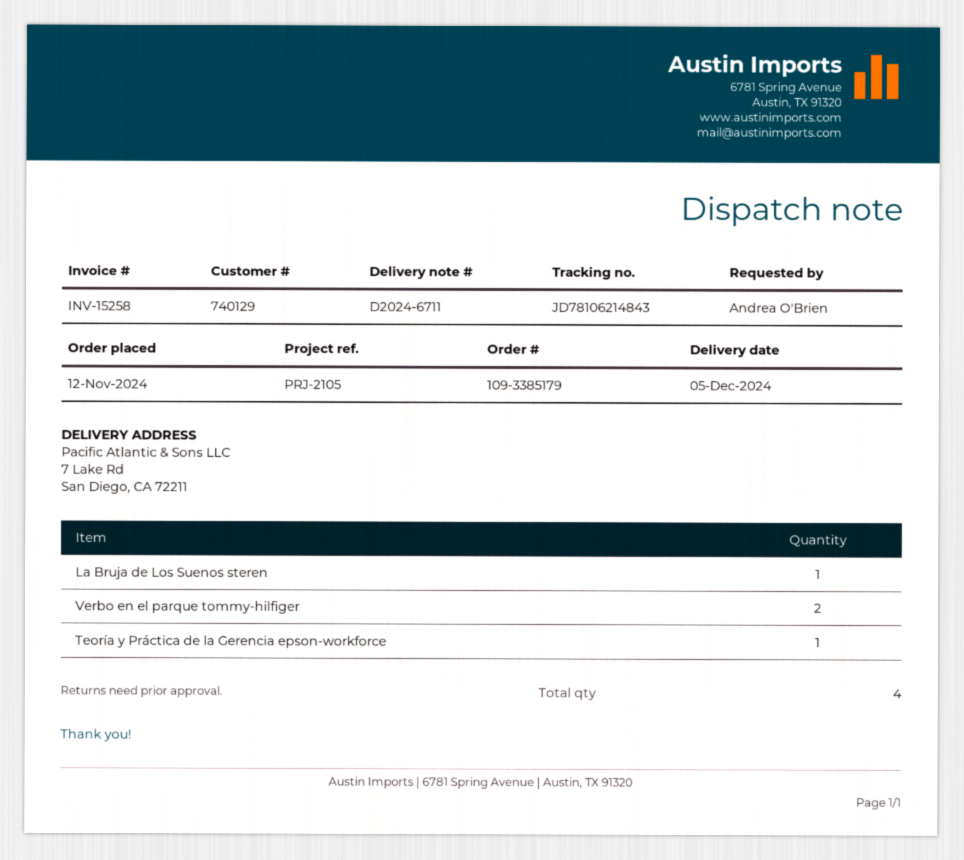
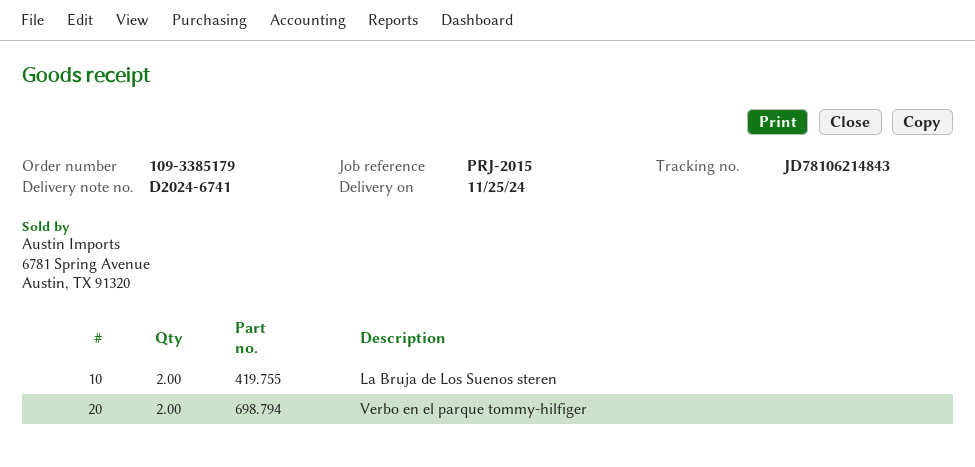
delivery note number: D2024-6711 -> D2024-6741
delivery date: 2024-12-05 -> 2024-11-25
reference: PRJ-2105 -> PRJ-2015
La Bruja de Los Suenos steren: 1 -> 2
Teoría y Práctica de la Gerencia epson-workforce: 1 -> none

